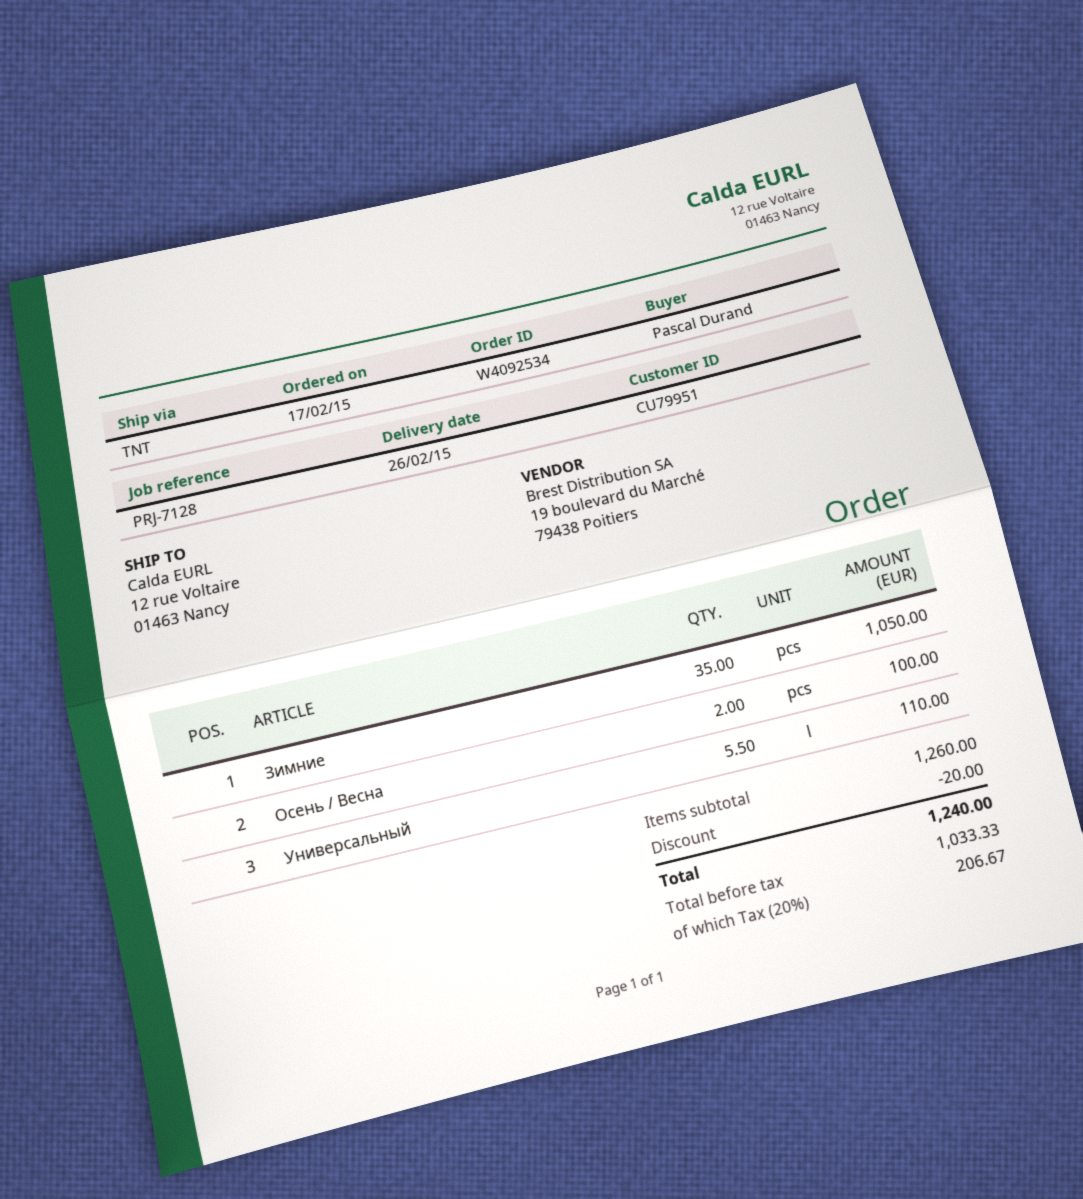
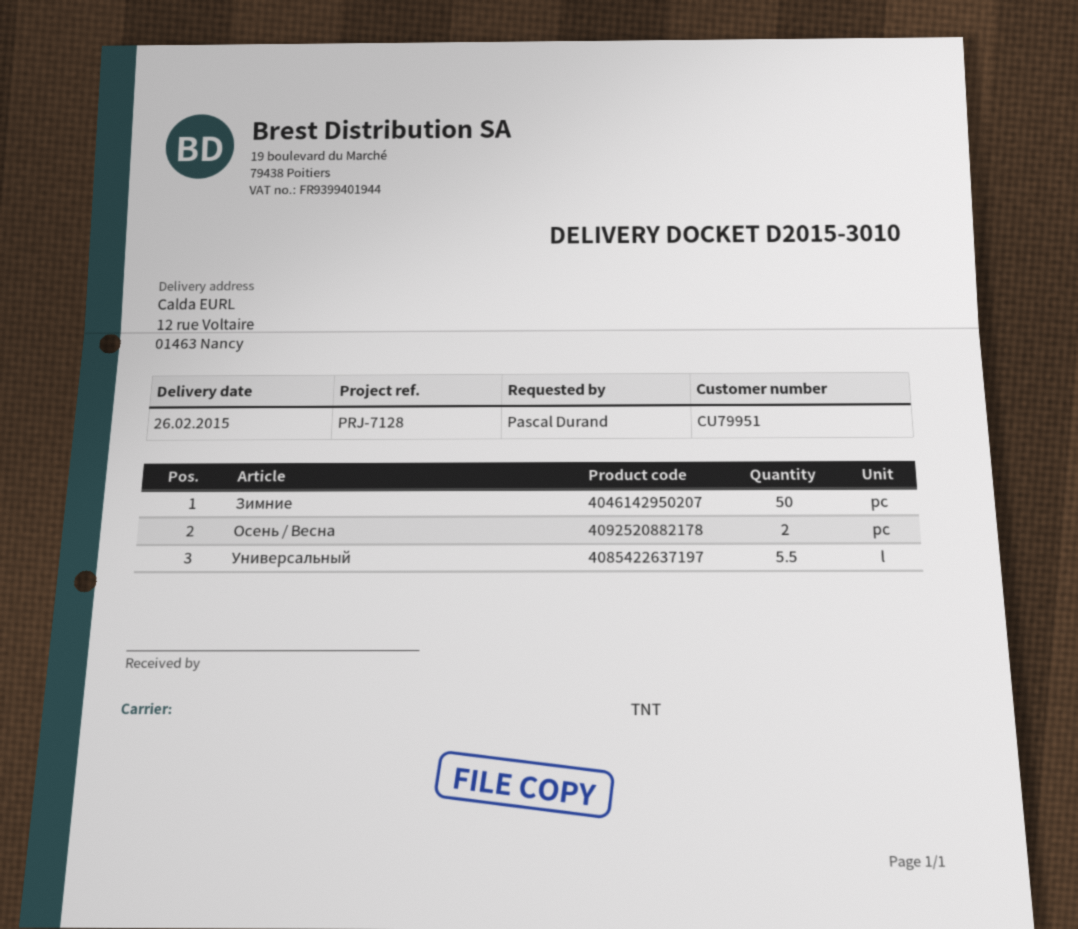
Зимние: 35 -> 50

